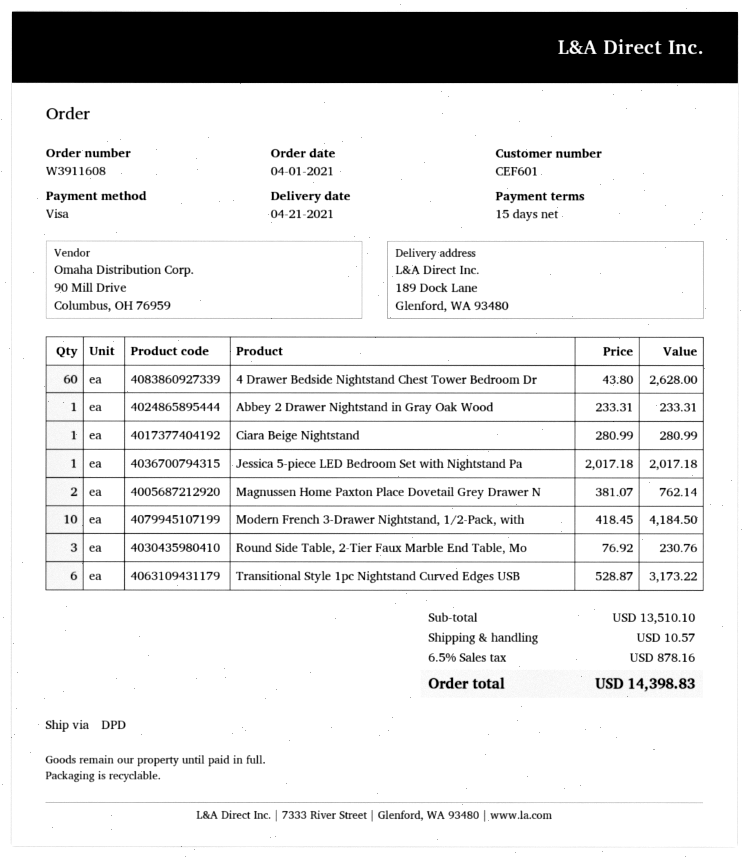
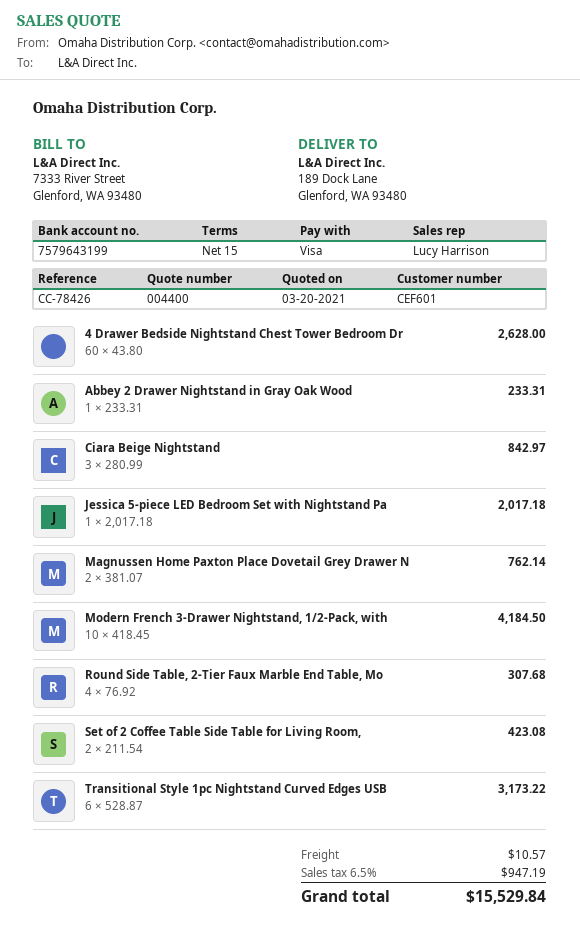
Ciara Beige Nightstand: 1 x 280.99 = 280.99 -> 3 x 280.99 = 842.97
Round Side Table, 2-Tier Faux Marble End Table, Mo: 3 x 76.92 = 230.76 -> 4 x 76.92 = 307.68
Set of 2 Coffee Table Side Table for Living Room,: none -> 2 x 211.54 = 423.08
tax: 6.5% = 878.16 -> 6.5% = 947.19
total: 14398.83 -> 15529.84

